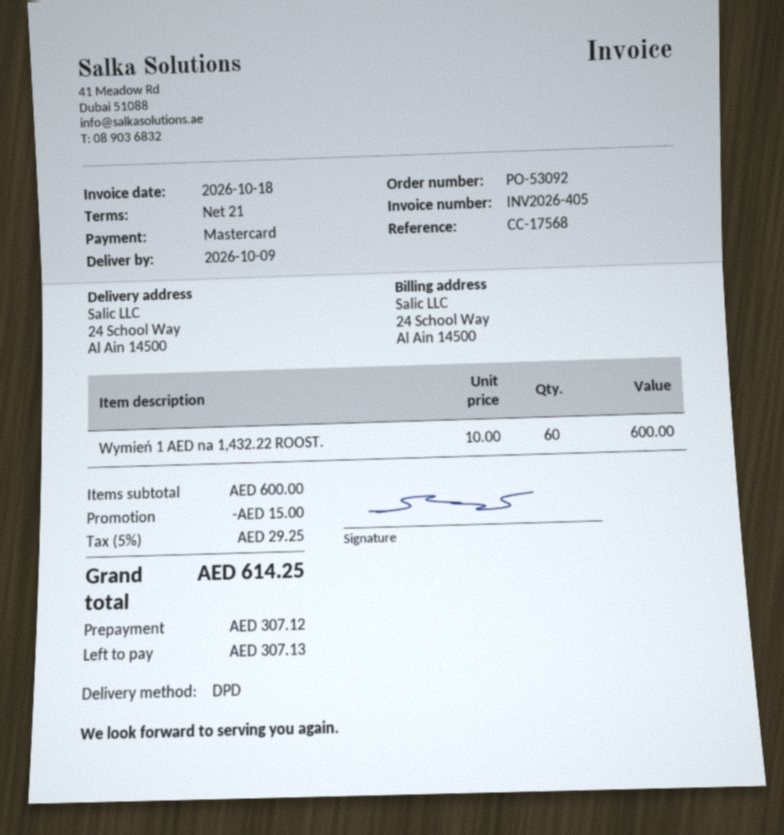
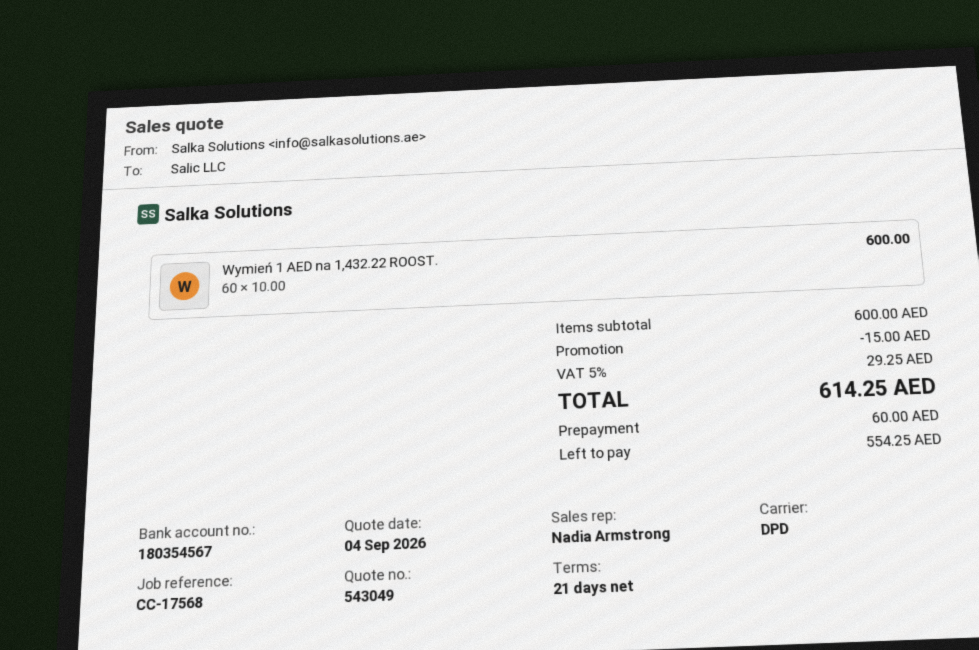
deposit: 307.12 -> 60.00
balance: 307.13 -> 554.25

